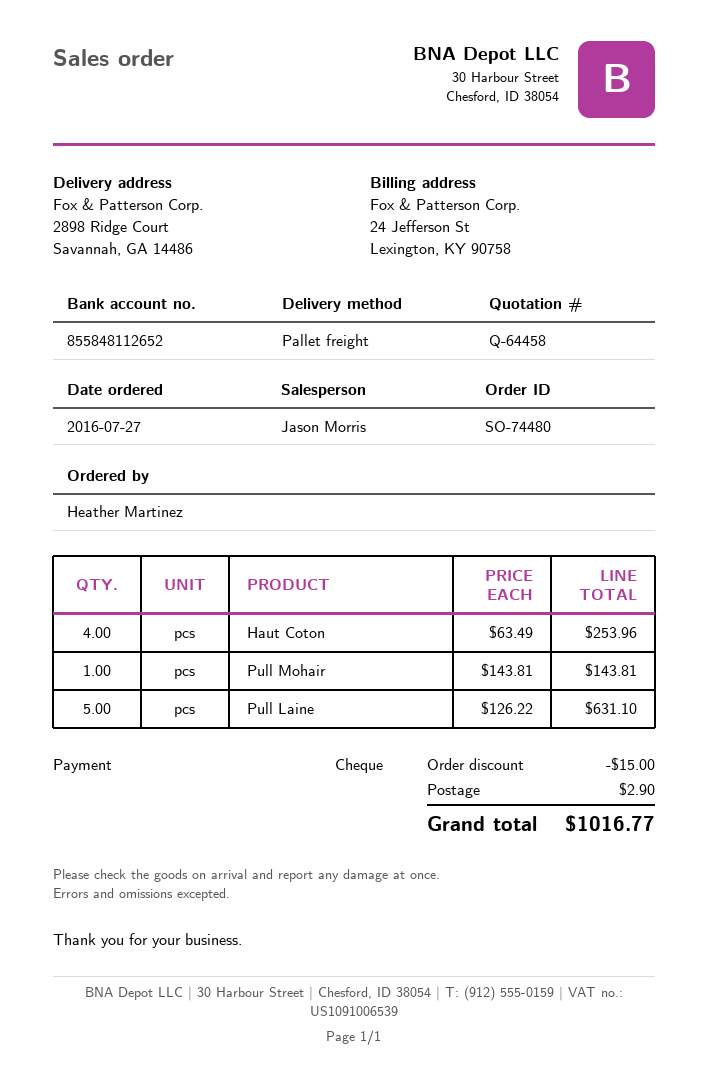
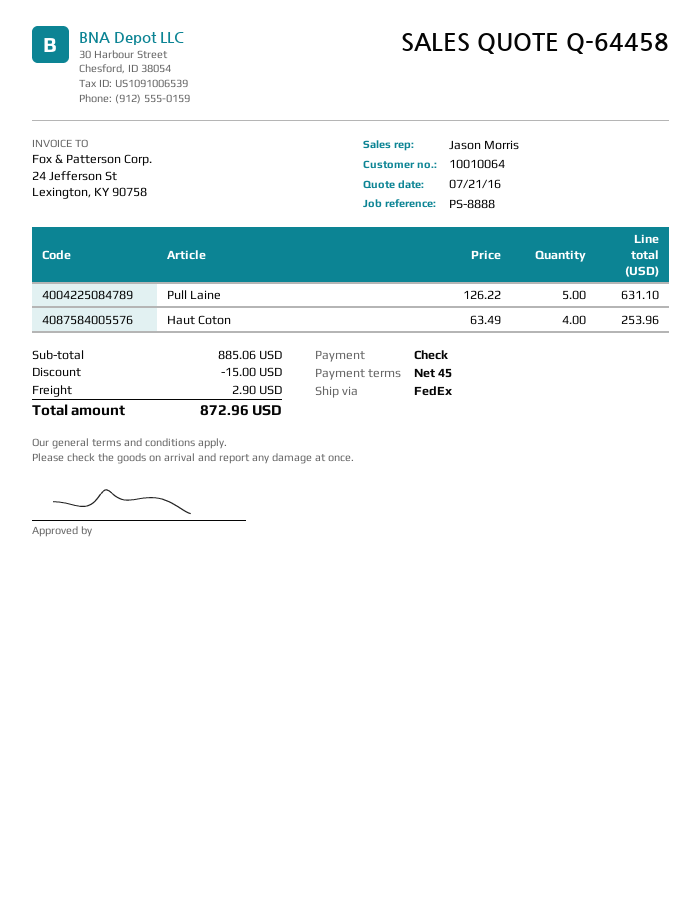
shipping method: pallet freight -> FedEx
Pull Mohair: 1 x 143.81 = 143.81 -> none
total: 1016.77 -> 872.96

